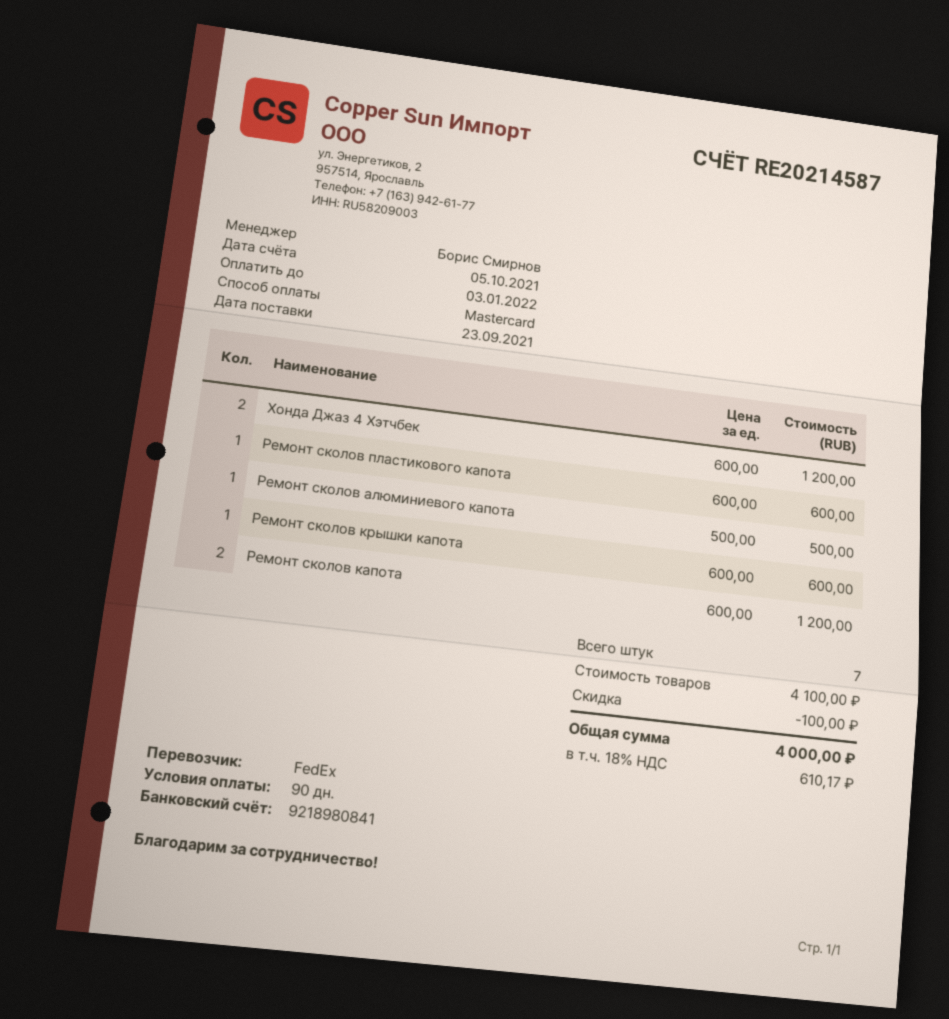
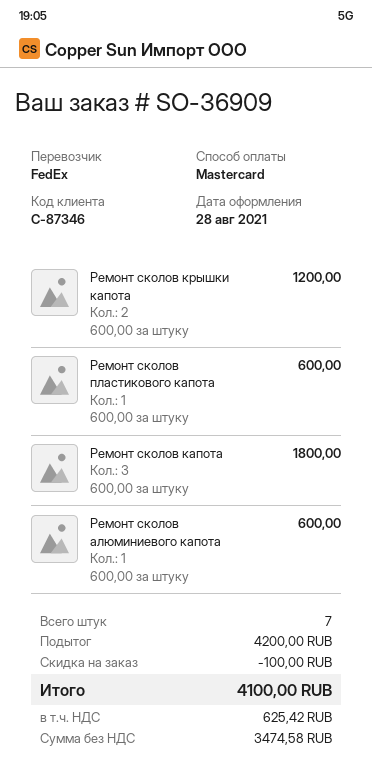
Хонда Джаз 4 Хэтчбек: 2 x 600.00 = 1200.00 -> none
Ремонт сколов алюминиевого капота: 1 x 500.00 = 500.00 -> 1 x 600.00 = 600.00
Ремонт сколов крышки капота: 1 x 600.00 = 600.00 -> 2 x 600.00 = 1200.00
Ремонт сколов капота: 2 x 600.00 = 1200.00 -> 3 x 600.00 = 1800.00
subtotal: 4100.00 -> 4200.00
tax: 610.17 -> 625.42
total: 4000.00 -> 4100.00

